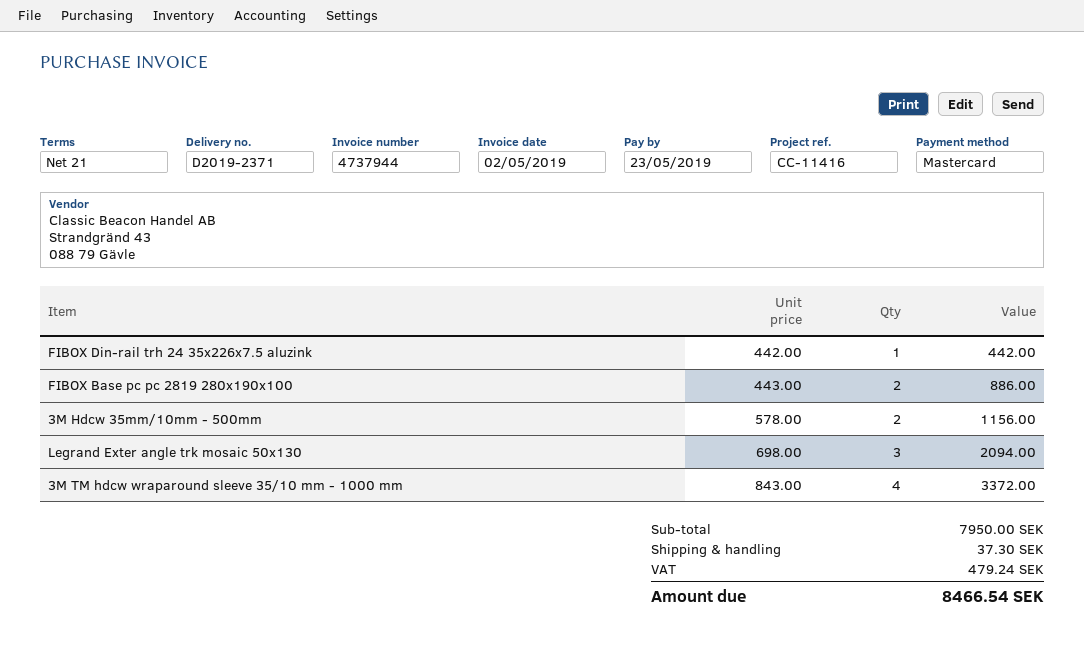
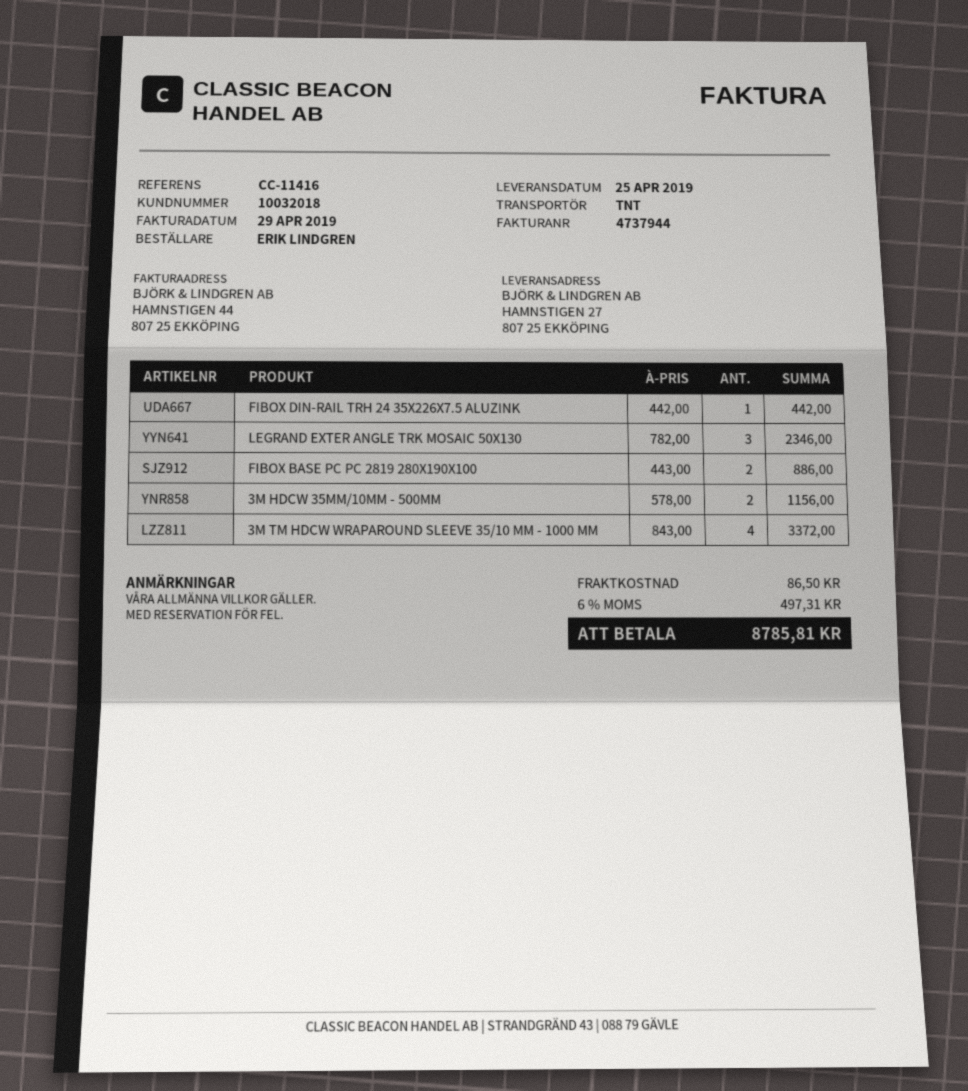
invoice date: 2019-05-02 -> 2019-04-29
Legrand Exter angle trk mosaic 50x130: 3 x 698.00 = 2094.00 -> 3 x 782.00 = 2346.00
shipping: 37.30 -> 86.50
tax: 479.24 -> 497.31
total: 8466.54 -> 8785.81

